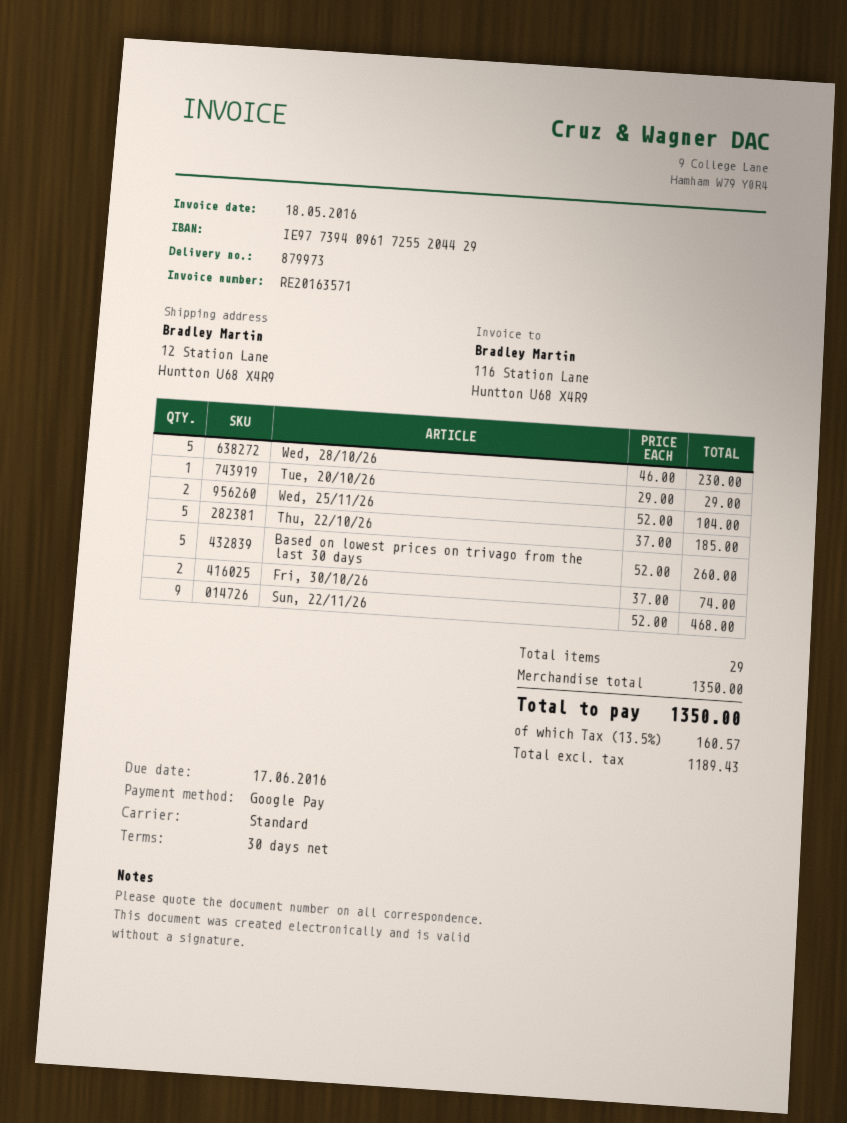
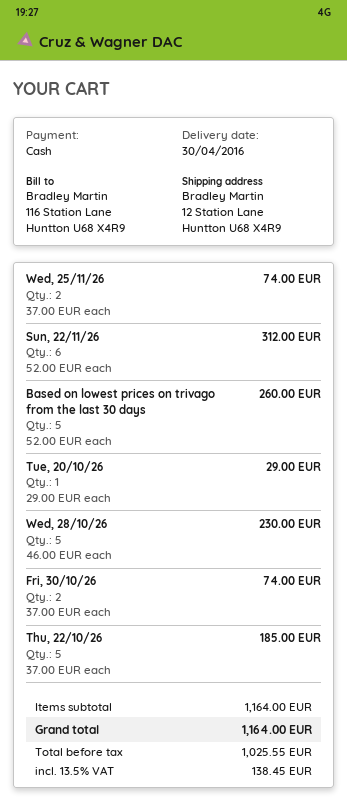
payment method: Google Pay -> cash
Wed, 25/11/26: 2 x 52.00 = 104.00 -> 2 x 37.00 = 74.00
Sun, 22/11/26: 9 x 52.00 = 468.00 -> 6 x 52.00 = 312.00
subtotal: 1350.00 -> 1164.00
net: 1189.43 -> 1025.55
tax: 13.5% = 160.57 -> 13.5% = 138.45
total: 1350.00 -> 1164.00

